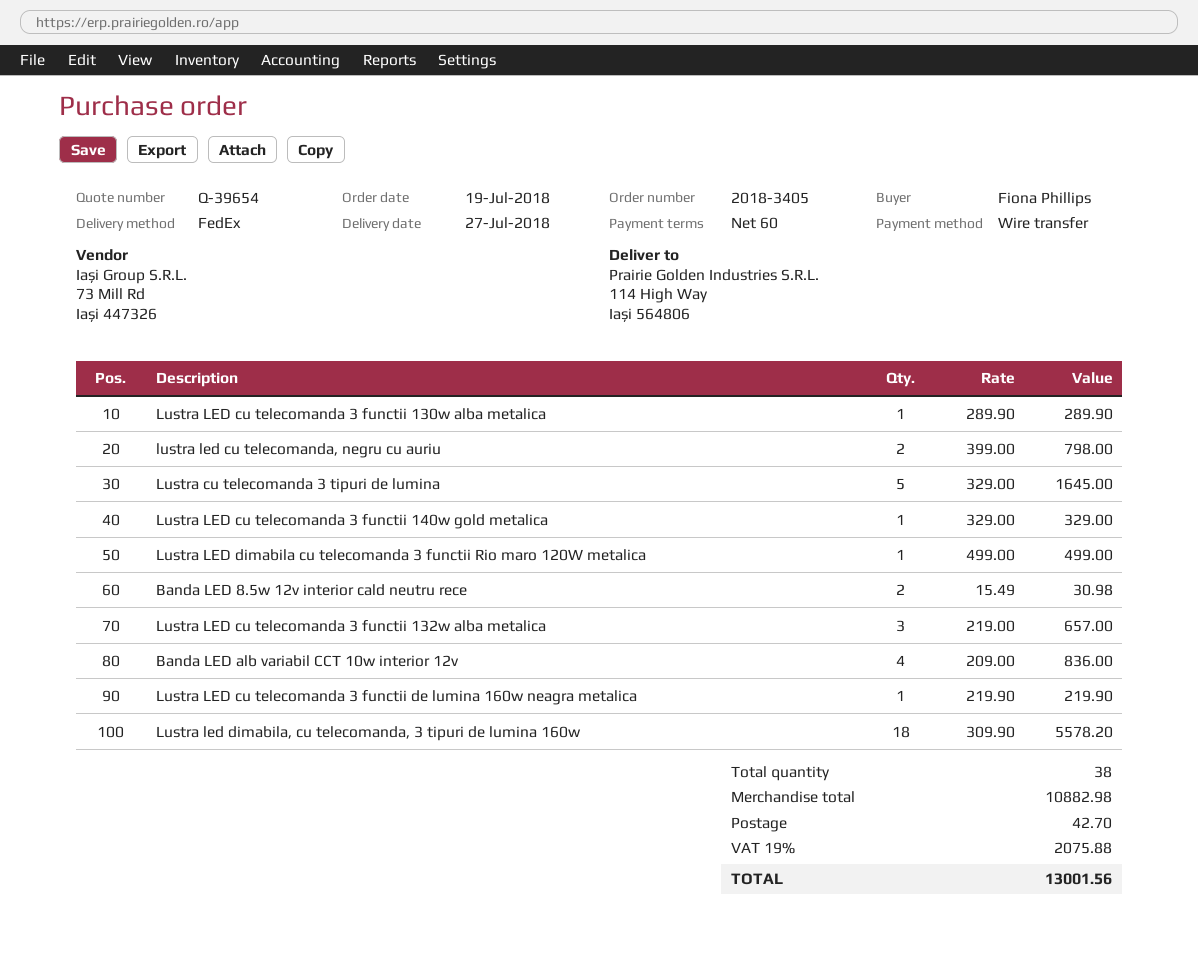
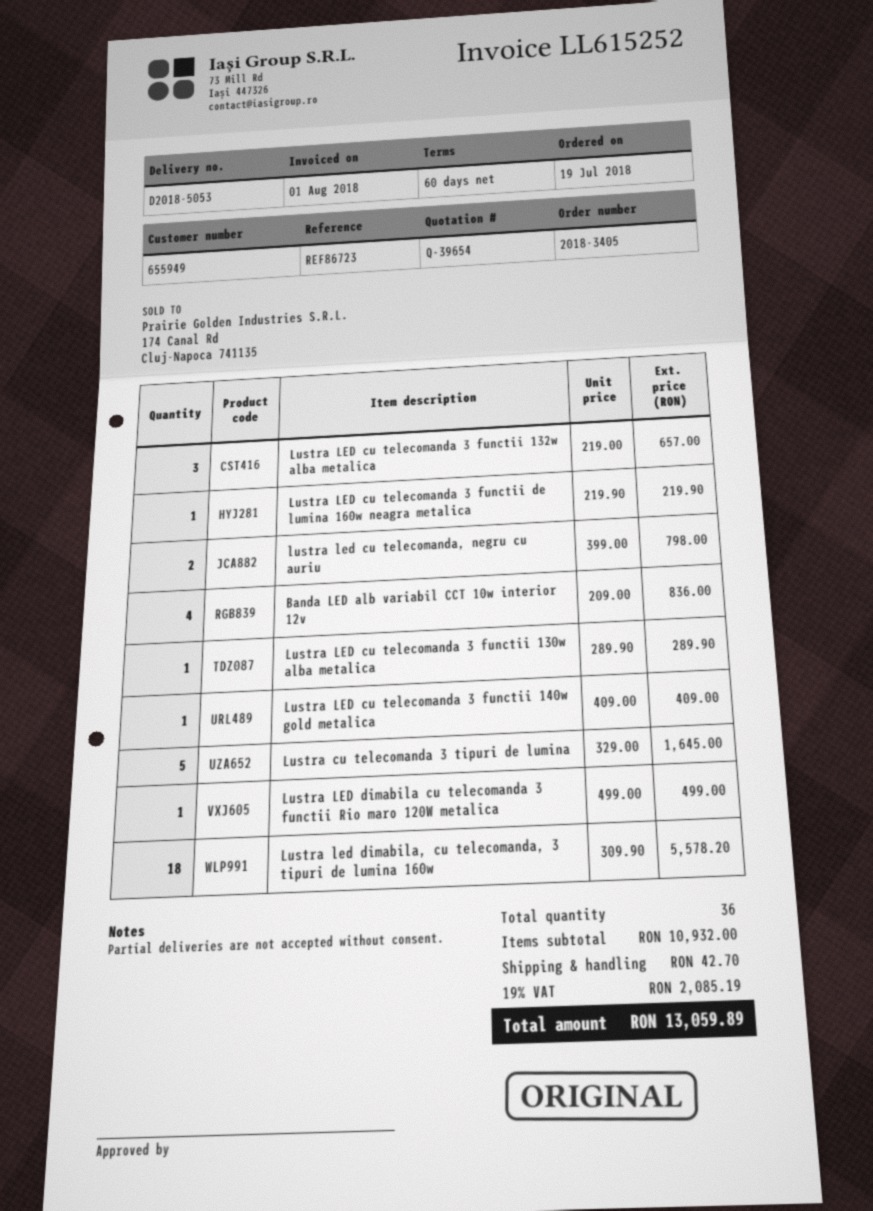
Lustra LED cu telecomanda 3 functii 140w gold metalica: 1 x 329.00 = 329.00 -> 1 x 409.00 = 409.00
Banda LED 8.5w 12v interior cald neutru rece: 2 x 15.49 = 30.98 -> none
total quantity: 38 -> 36
subtotal: 10882.98 -> 10932.00
tax: 19% = 2075.88 -> 19% = 2085.19
total: 13001.56 -> 13059.89

